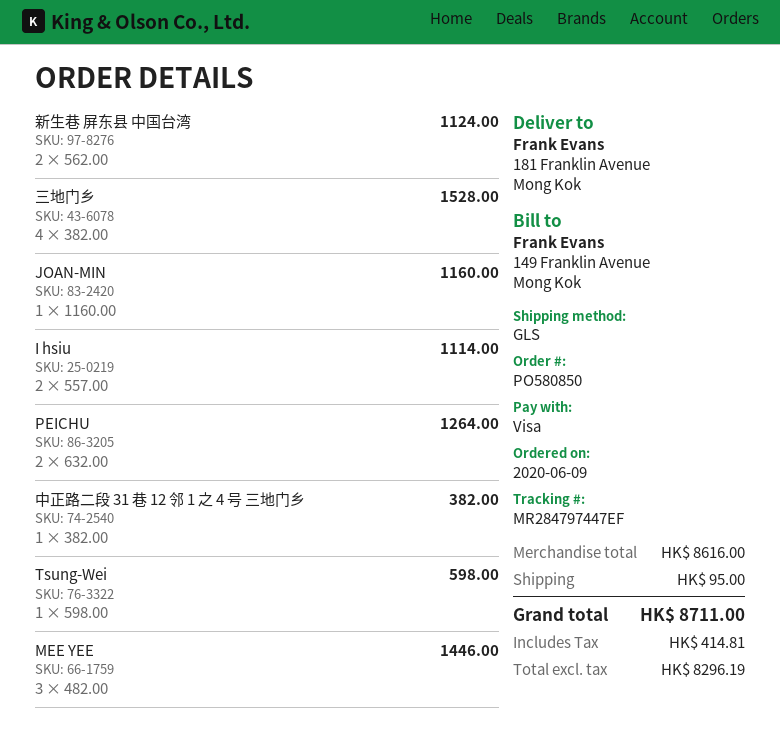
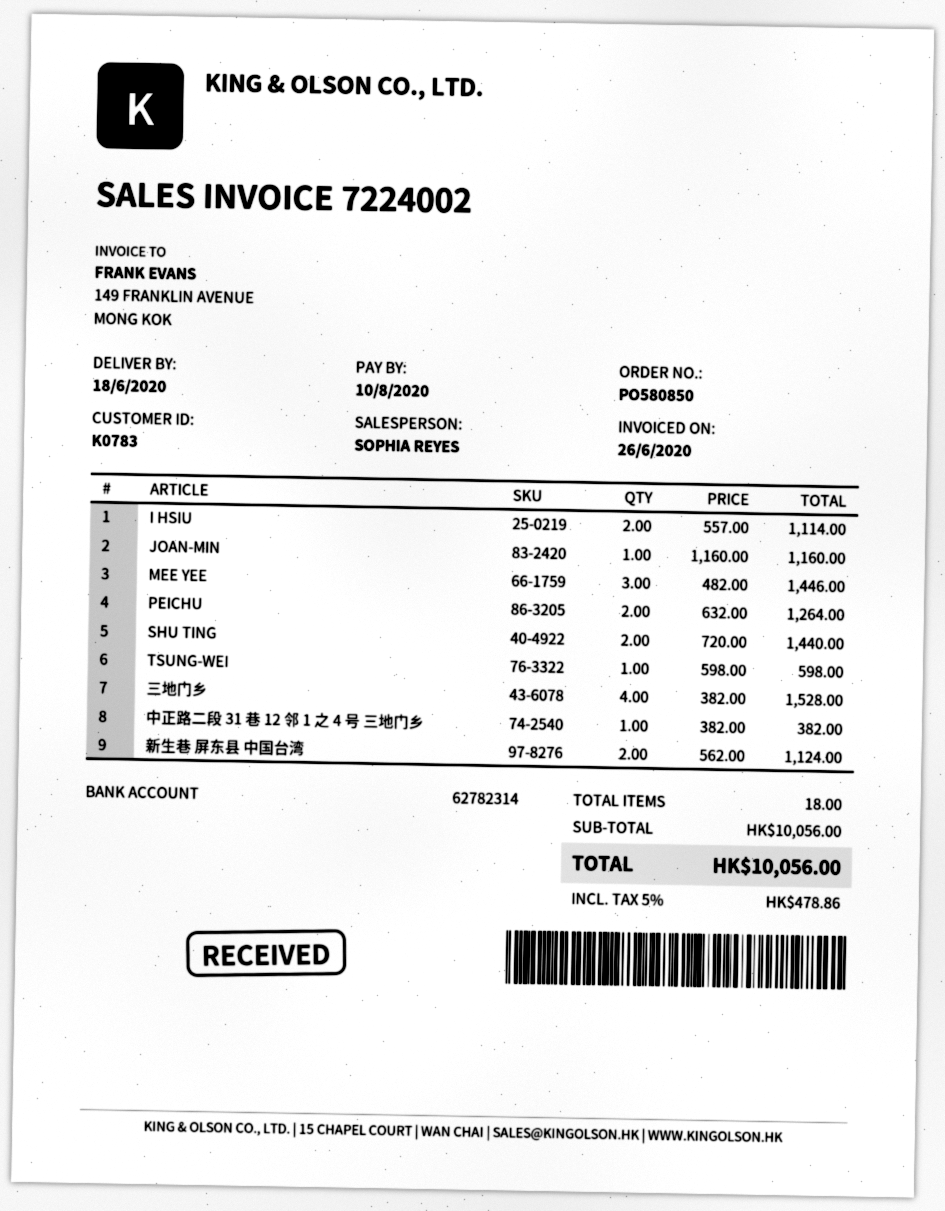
SHU TING: none -> 2 x 720.00 = 1440.00
subtotal: 8616.00 -> 10056.00
shipping: 95.00 -> none
tax: 414.81 -> 478.86
total: 8711.00 -> 10056.00

